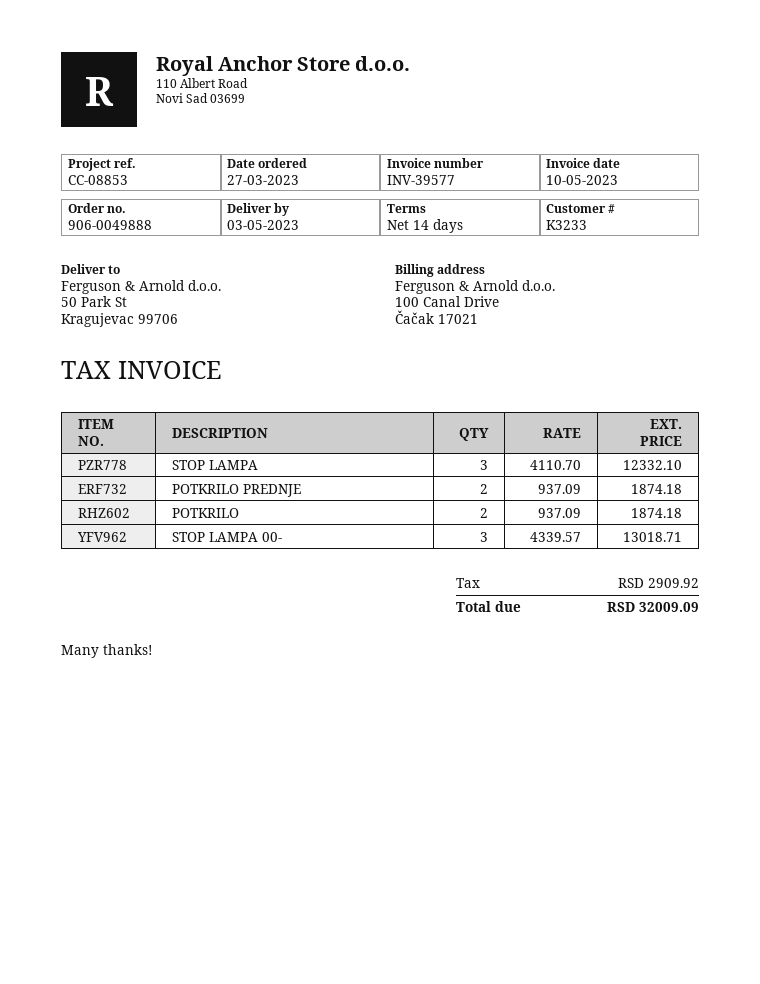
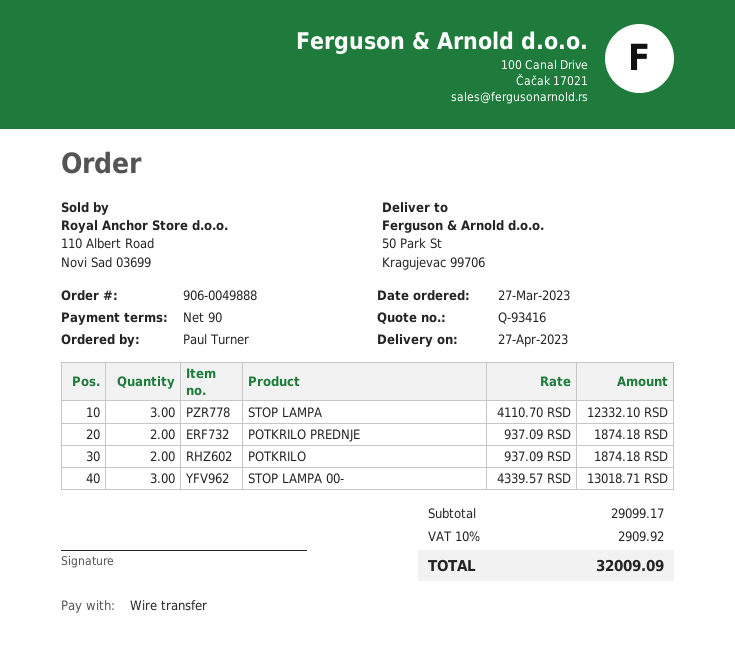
delivery date: 2023-05-03 -> 2023-04-27
payment terms: 14 days -> 90 days

